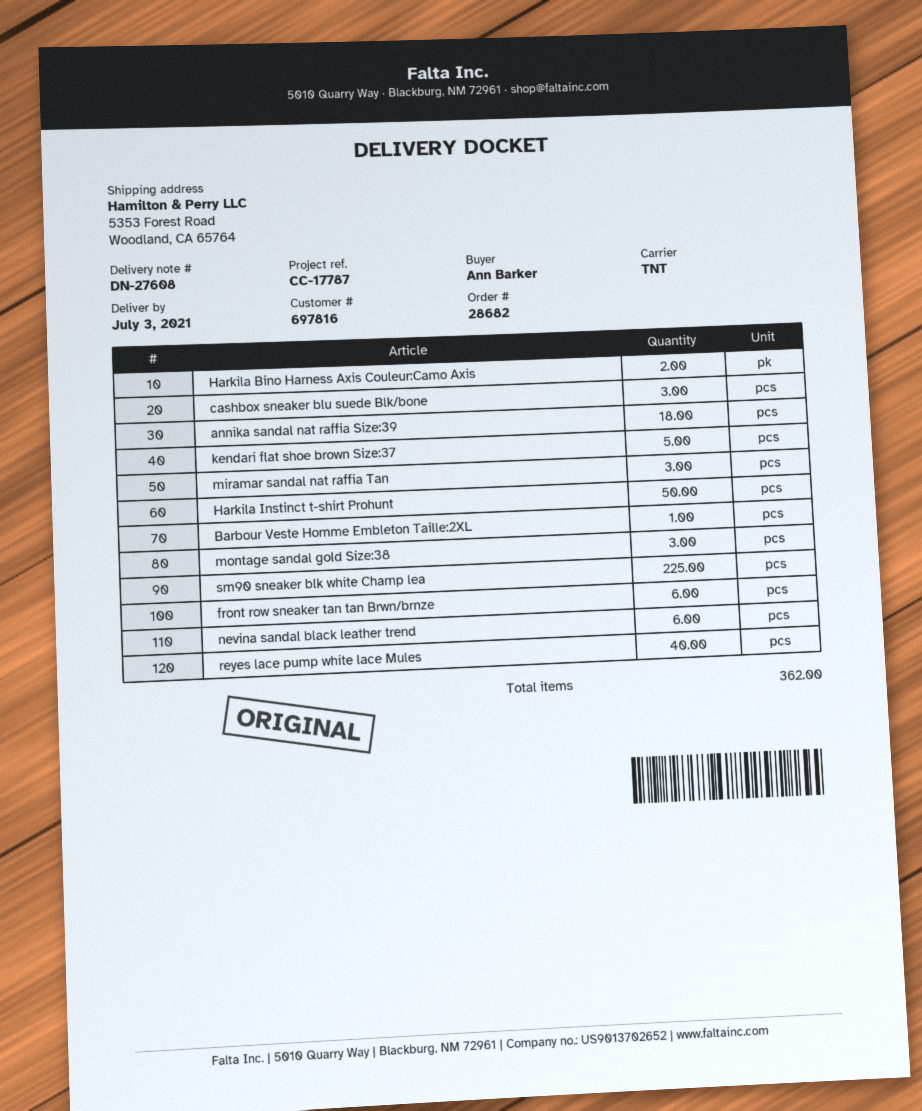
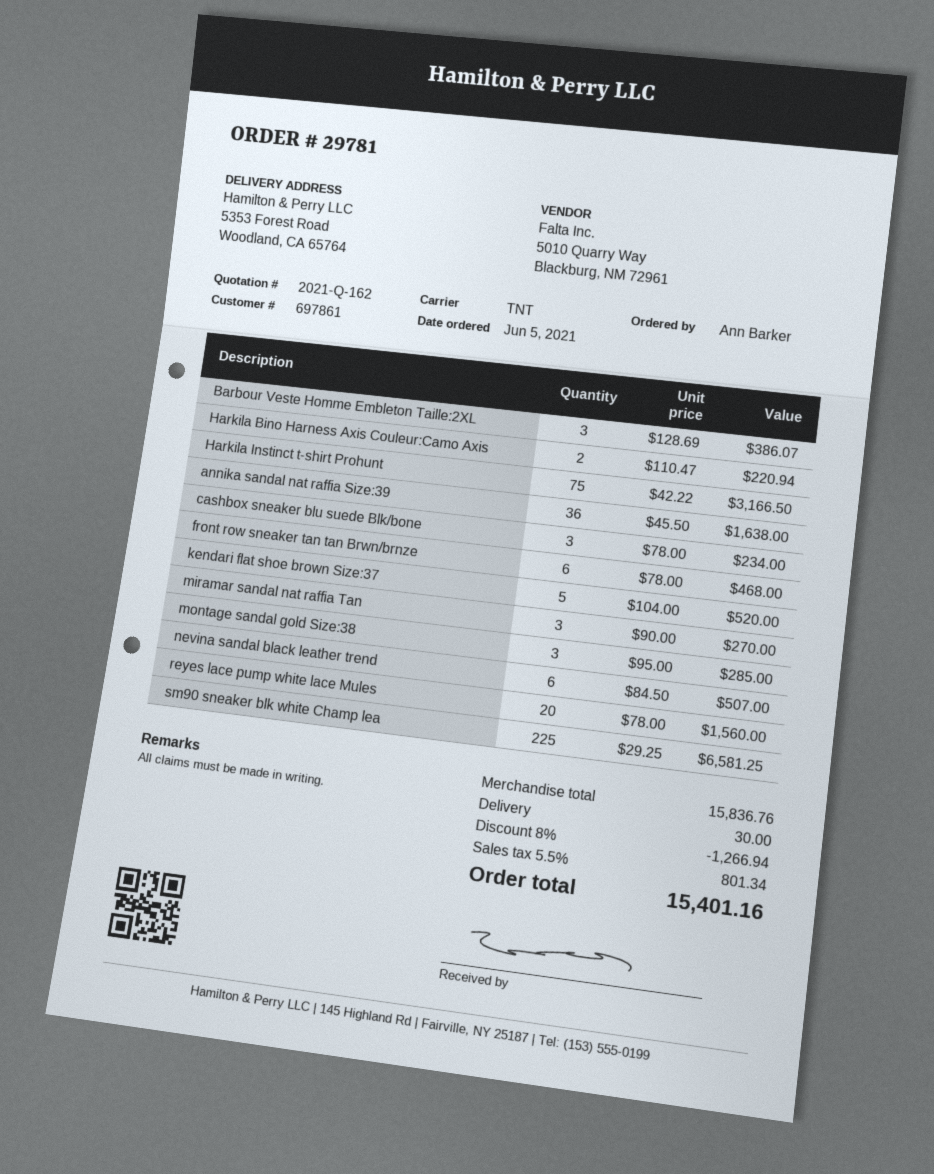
order number: 28682 -> 29781
customer number: 697816 -> 697861
annika sandal nat raffia Size:39: 18 -> 36
Harkila Instinct t-shirt Prohunt: 50 -> 75
Barbour Veste Homme Embleton Taille:2XL: 1 -> 3
reyes lace pump white lace Mules: 40 -> 20

